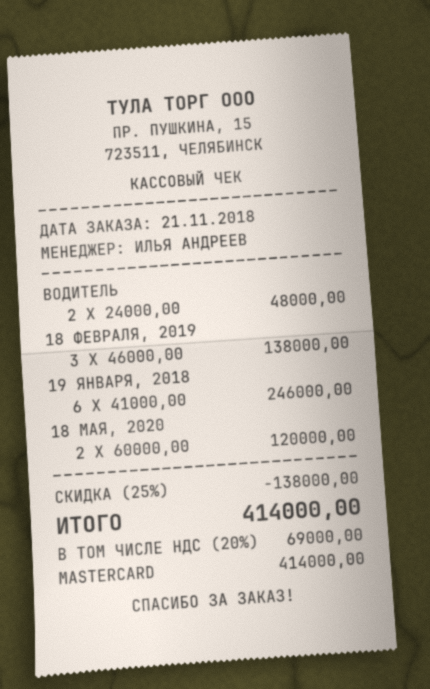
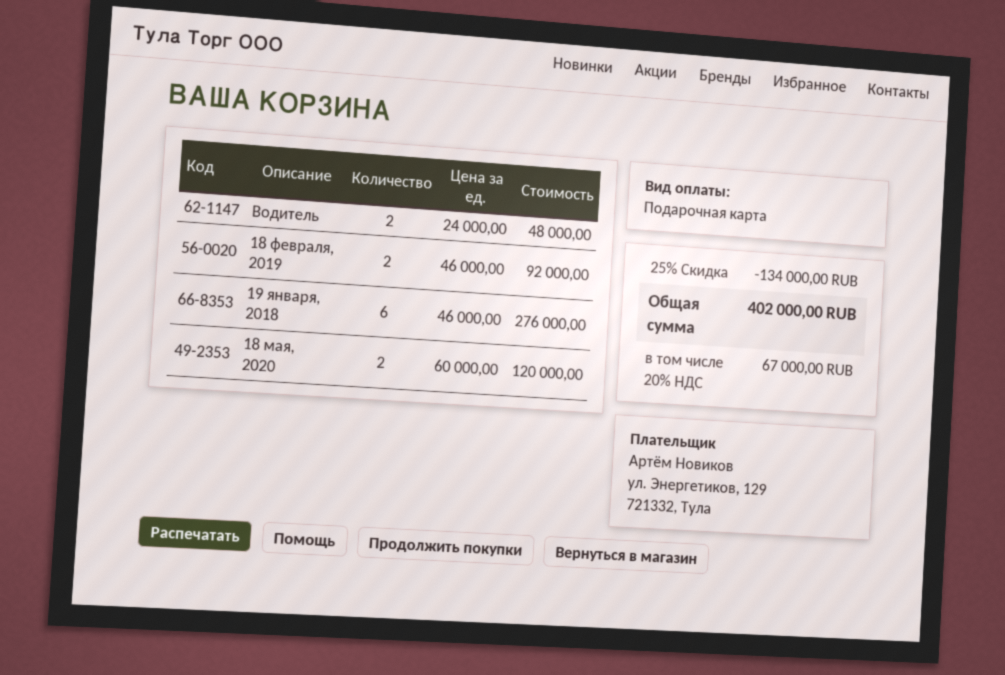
payment method: Mastercard -> gift card
18 ФЕВРАЛЯ, 2019: 3 x 46000.00 = 138000.00 -> 2 x 46000.00 = 92000.00
19 ЯНВАРЯ, 2018: 6 x 41000.00 = 246000.00 -> 6 x 46000.00 = 276000.00
discount: 25% = 138000.00 -> 25% = 134000.00
tax: 20% = 69000.00 -> 20% = 67000.00
total: 414000.00 -> 402000.00

